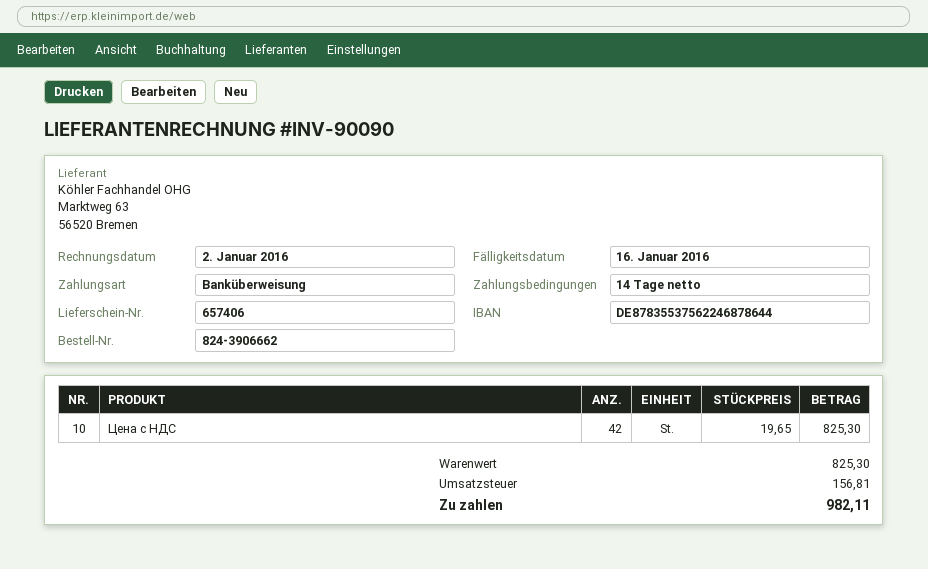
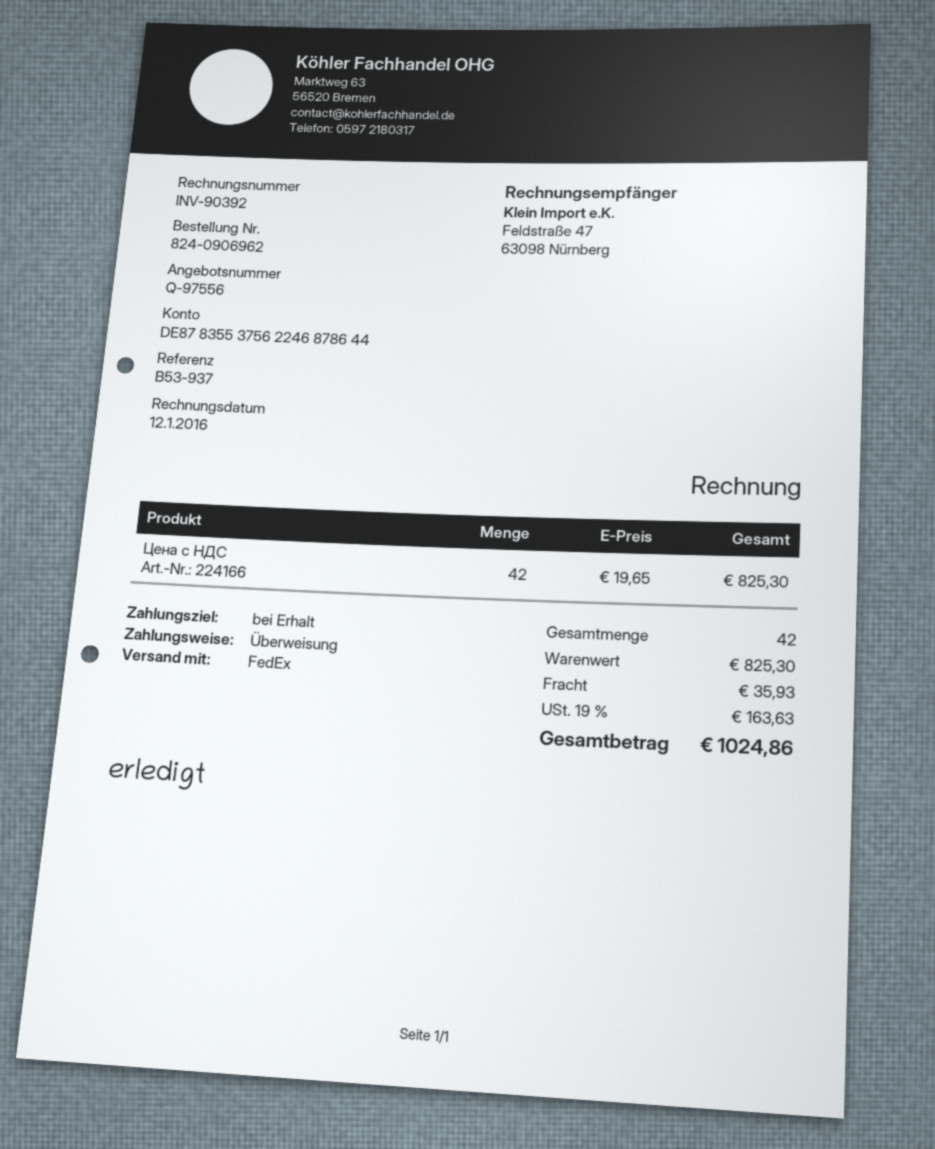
order number: 824-3906662 -> 824-0906962
invoice number: INV-90090 -> INV-90392
invoice date: 2016-01-02 -> 2016-01-12
payment terms: 14 days -> on receipt
shipping: none -> 35.93
tax: 156.81 -> 163.63
total: 982.11 -> 1024.86

